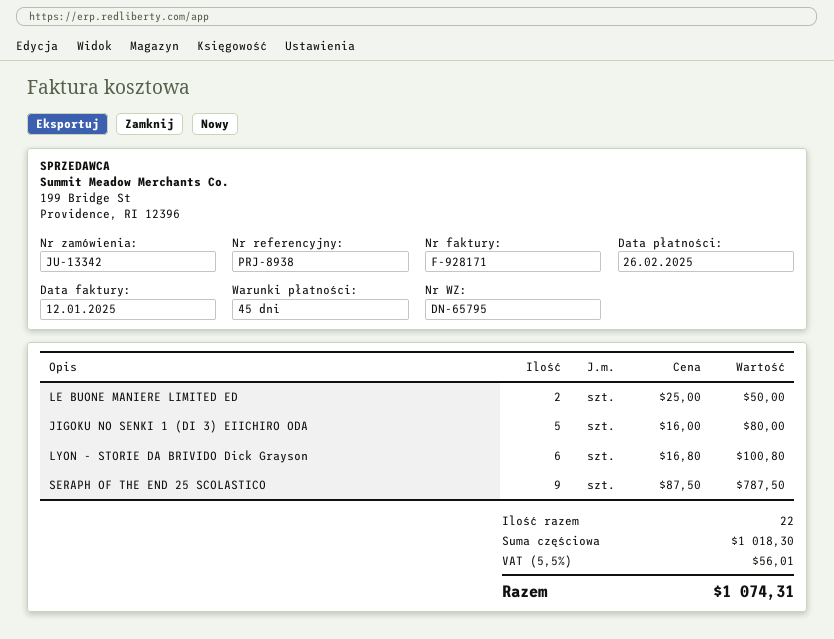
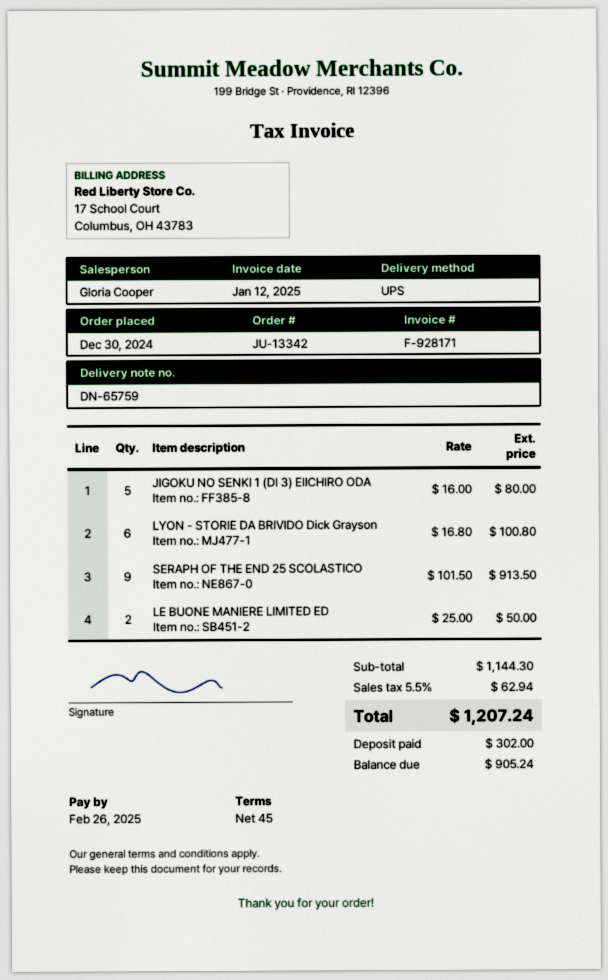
delivery note number: DN-65795 -> DN-65759
SERAPH OF THE END 25 SCOLASTICO: 9 x 87.50 = 787.50 -> 9 x 101.50 = 913.50
subtotal: 1018.30 -> 1144.30
tax: 5.5% = 56.01 -> 5.5% = 62.94
total: 1074.31 -> 1207.24

